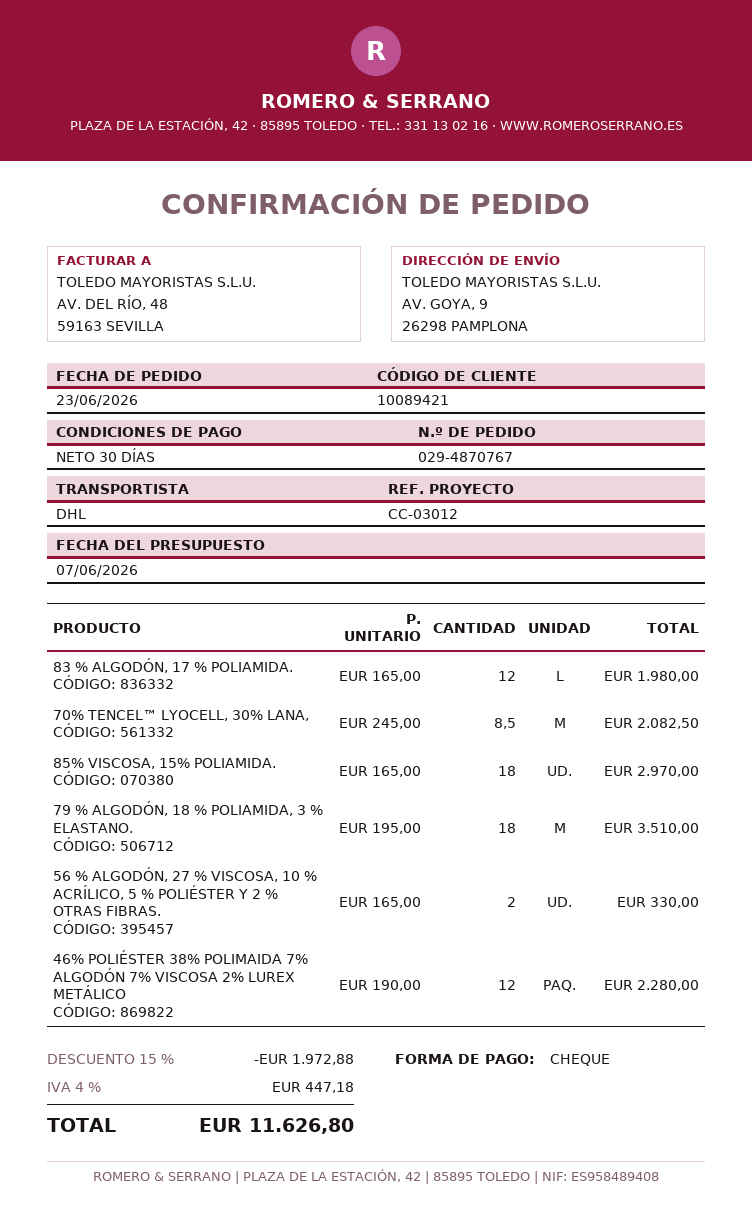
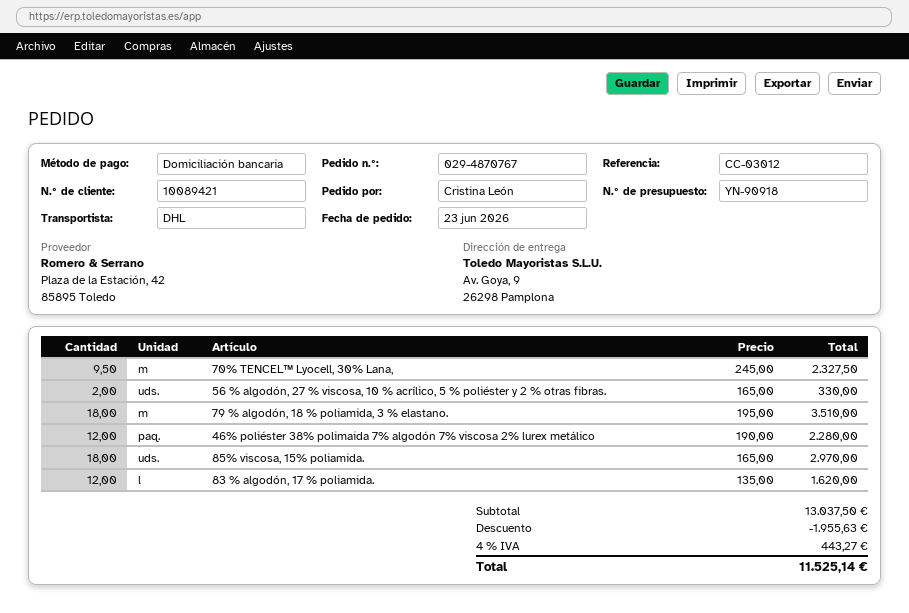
payment method: cheque -> direct debit
83 % ALGODÓN, 17 % POLIAMIDA.: 12 x 165.00 = 1980.00 -> 12 x 135.00 = 1620.00
70% TENCEL™ LYOCELL, 30% LANA,: 8.5 x 245.00 = 2082.50 -> 9.5 x 245.00 = 2327.50
discount: 1972.88 -> 1955.63
tax: 4% = 447.18 -> 4% = 443.27
total: 11626.80 -> 11525.14

